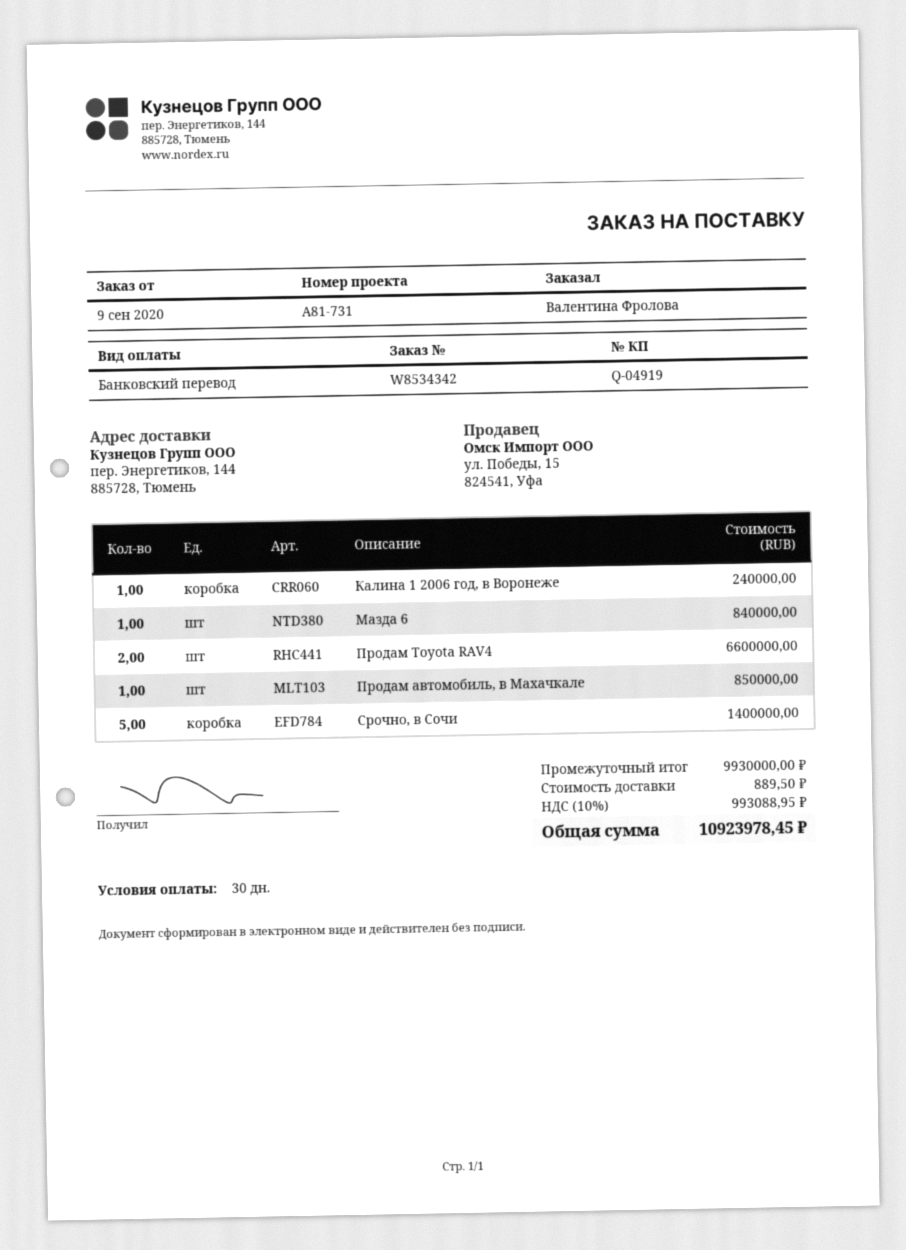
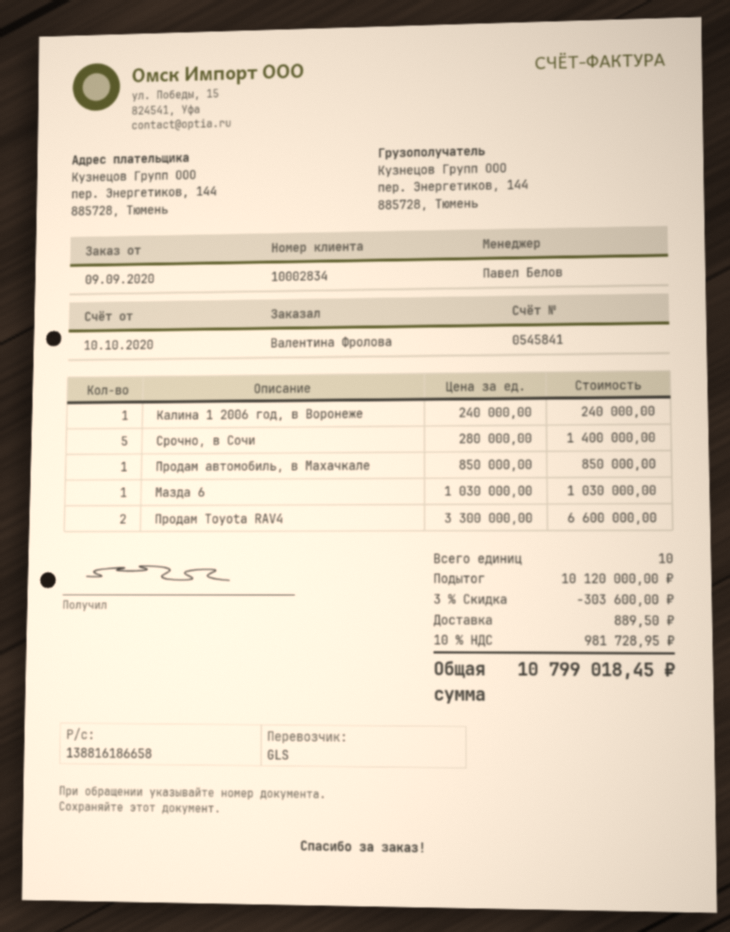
Мазда 6: 1 for 840000.00 -> 1 for 1030000.00
subtotal: 9930000.00 -> 10120000.00
discount: none -> 3% = 303600.00
tax: 10% = 993088.95 -> 10% = 981728.95
total: 10923978.45 -> 10799018.45

